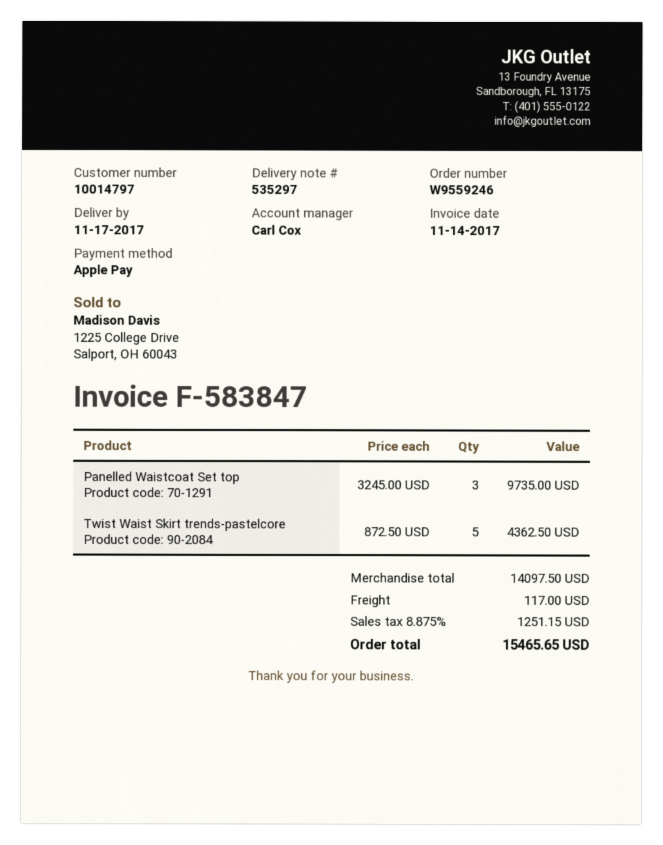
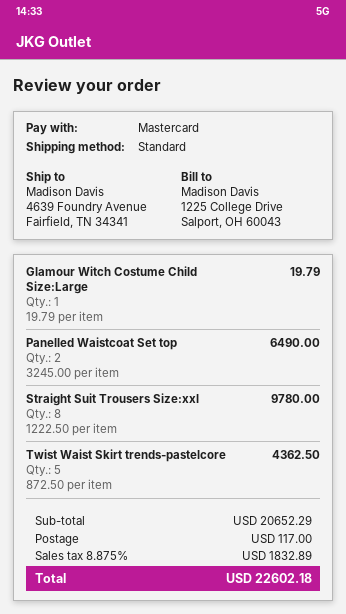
payment method: Apple Pay -> Mastercard
Panelled Waistcoat Set top: 3 x 3245.00 = 9735.00 -> 2 x 3245.00 = 6490.00
Glamour Witch Costume Child Size:Large: none -> 1 x 19.79 = 19.79
Straight Suit Trousers Size:xxl: none -> 8 x 1222.50 = 9780.00
subtotal: 14097.50 -> 20652.29
tax: 8.875% = 1251.15 -> 8.875% = 1832.89
total: 15465.65 -> 22602.18

